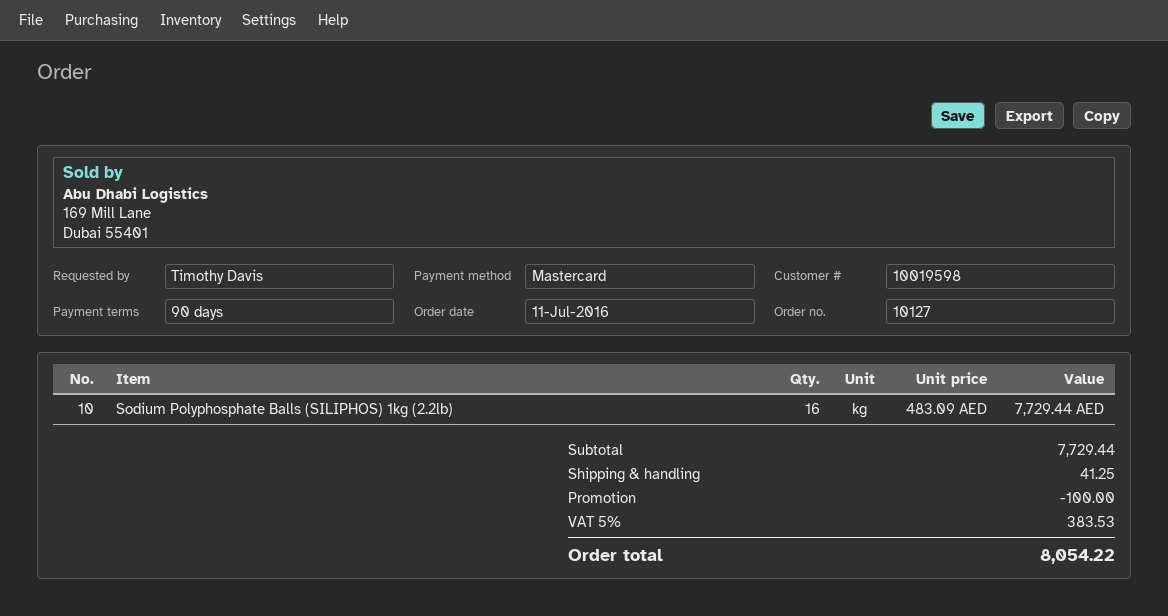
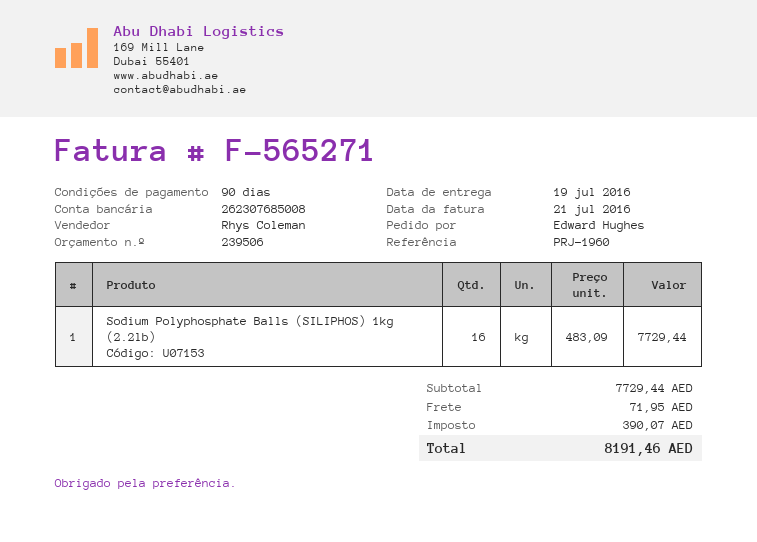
ordered by: Timothy Davis -> Edward Hughes
discount: 100.00 -> none
shipping: 41.25 -> 71.95
tax: 383.53 -> 390.07
total: 8054.22 -> 8191.46

